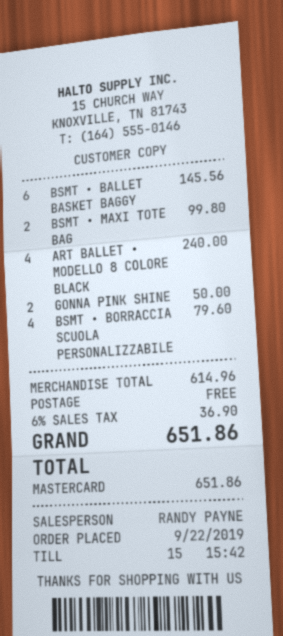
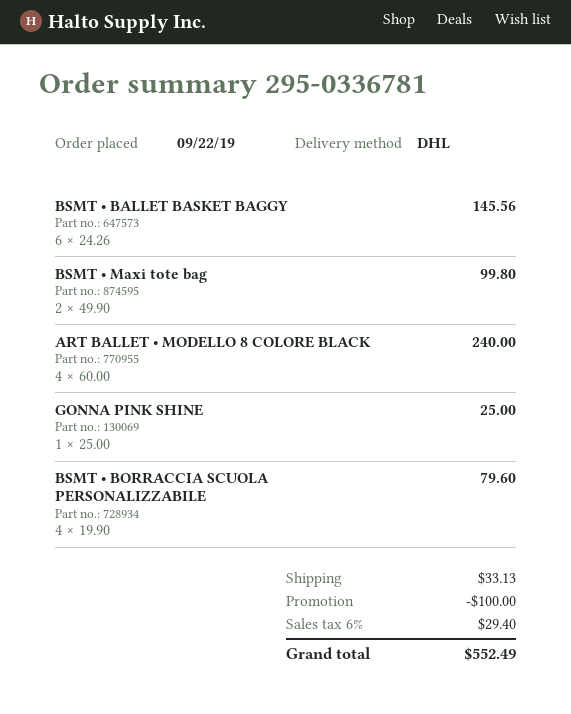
GONNA PINK SHINE: 2 for 50.00 -> 1 for 25.00
discount: none -> 100.00
shipping: 0.00 -> 33.13
tax: 6% = 36.90 -> 6% = 29.40
total: 651.86 -> 552.49

